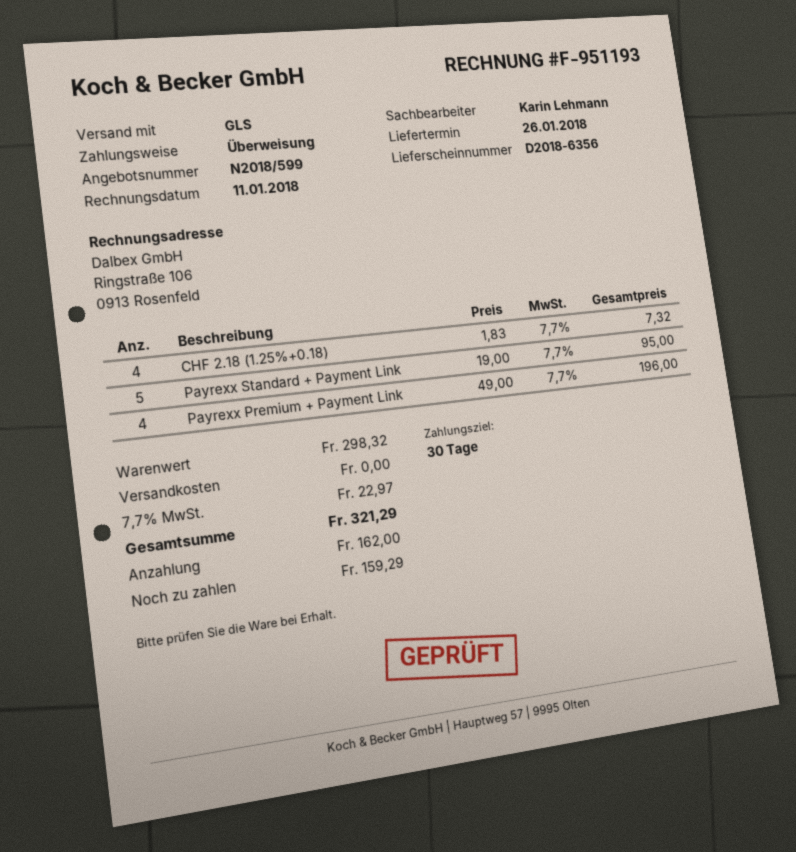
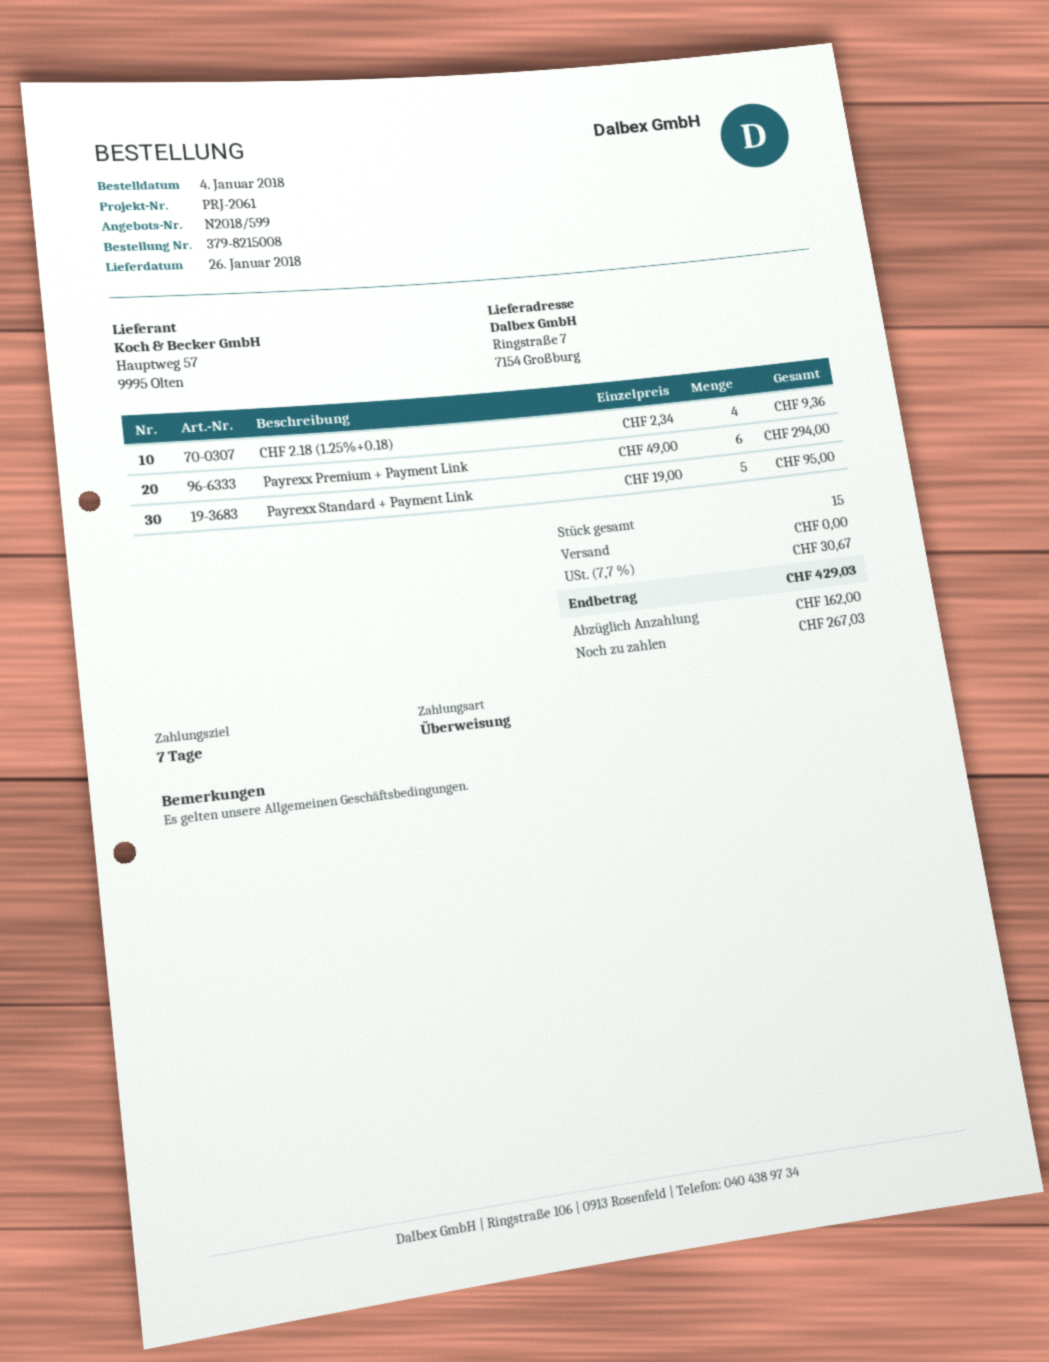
payment terms: 30 days -> 7 days
CHF 2.18 (1.25%+0.18): 4 x 1.83 = 7.32 -> 4 x 2.34 = 9.36
Payrexx Premium + Payment Link: 4 x 49.00 = 196.00 -> 6 x 49.00 = 294.00
tax: 7.7% = 22.97 -> 7.7% = 30.67
total: 321.29 -> 429.03
balance: 159.29 -> 267.03

